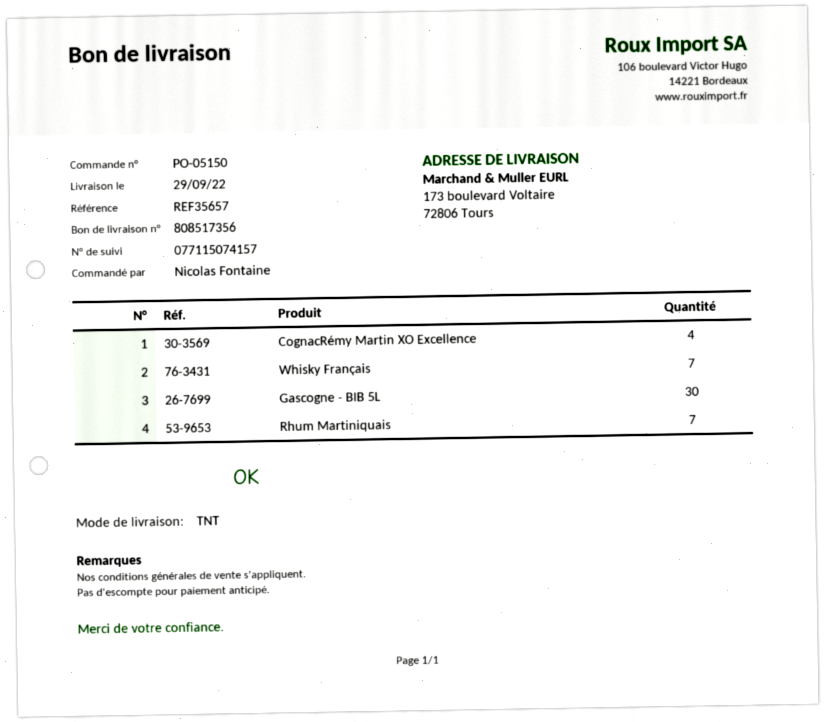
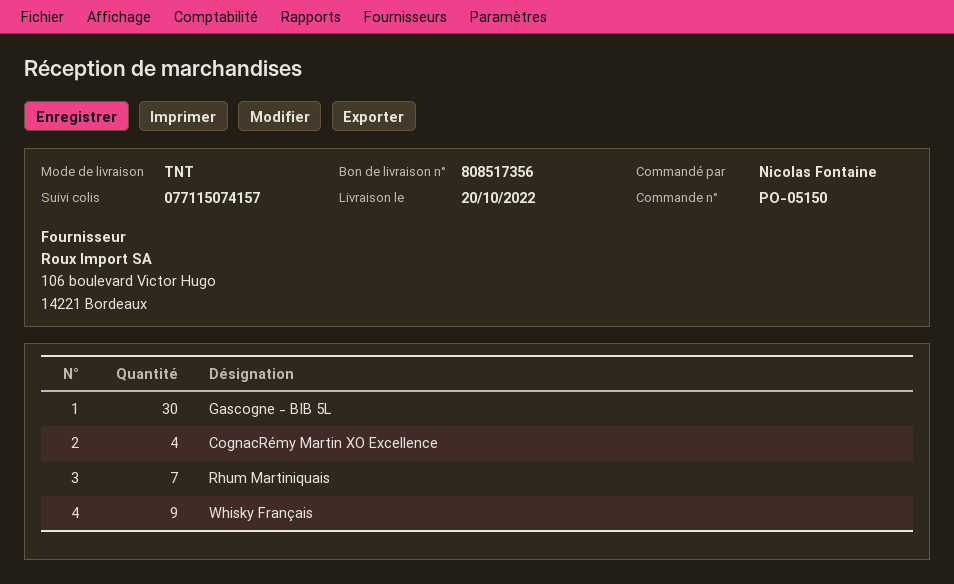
delivery date: 2022-09-29 -> 2022-10-20
Whisky Français: 7 -> 9

